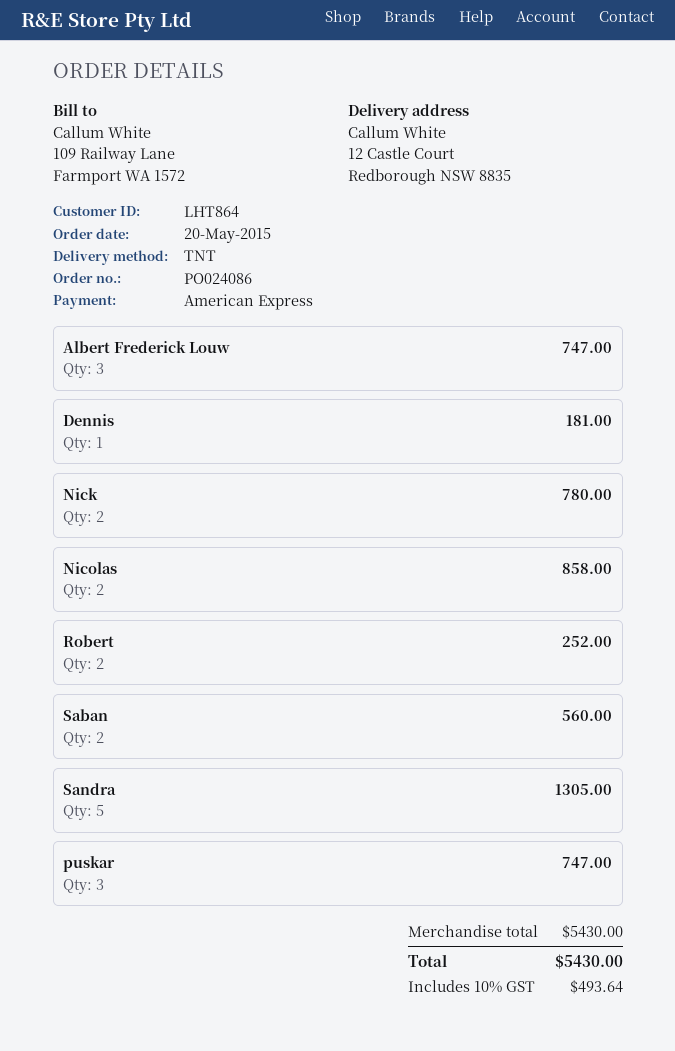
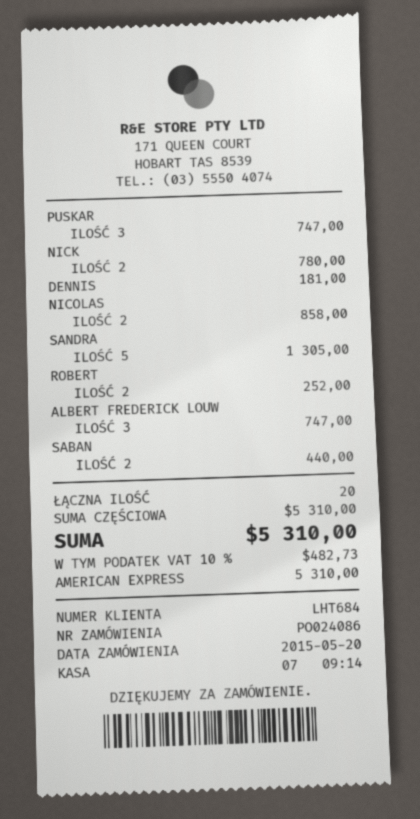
customer number: LHT864 -> LHT684
Saban: 2 for 560.00 -> 2 for 440.00
subtotal: 5430.00 -> 5310.00
tax: 10% = 493.64 -> 10% = 482.73
total: 5430.00 -> 5310.00

